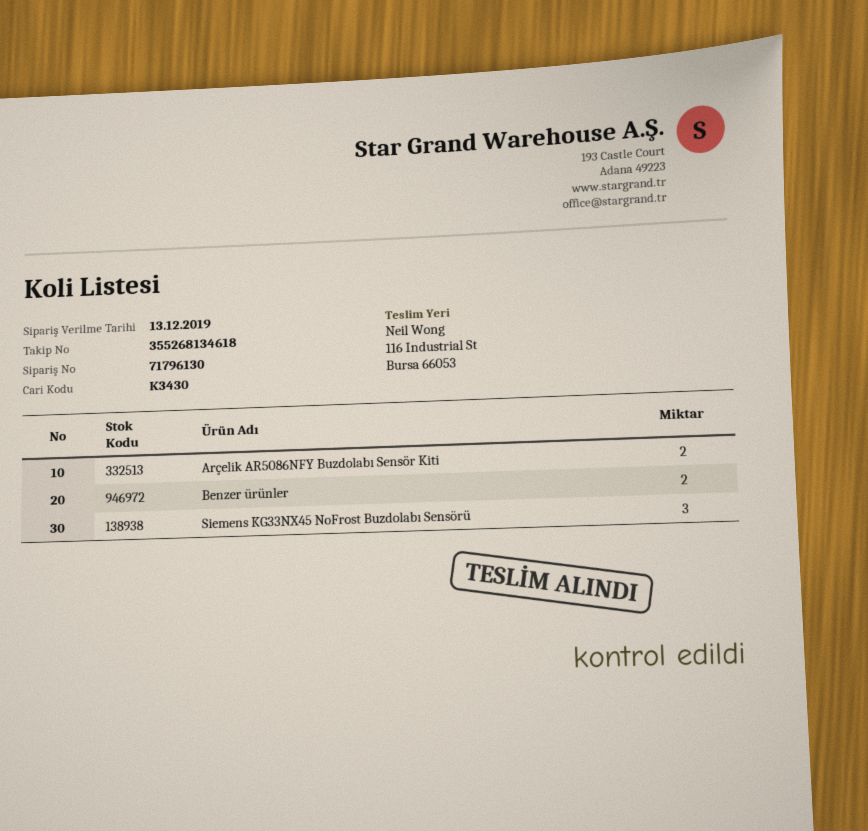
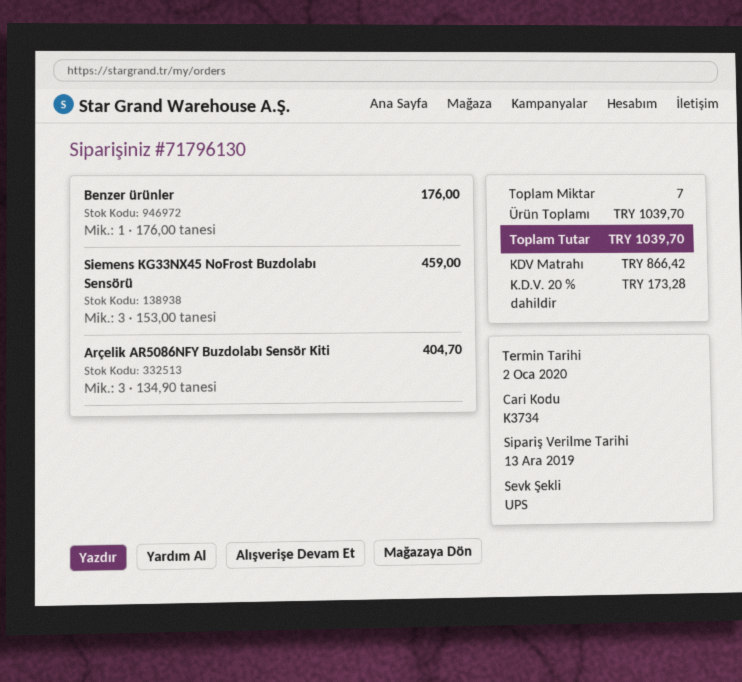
customer number: K3430 -> K3734
Arçelik AR5086NFY Buzdolabı Sensör Kiti: 2 -> 3
Benzer ürünler: 2 -> 1

